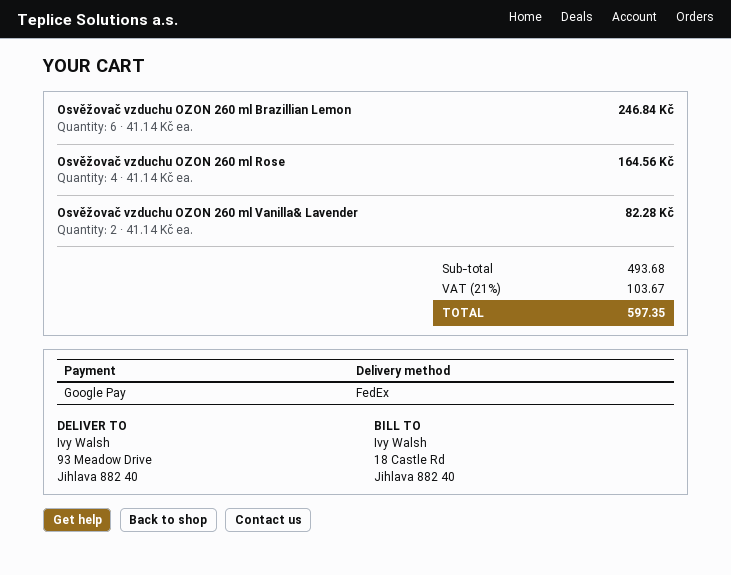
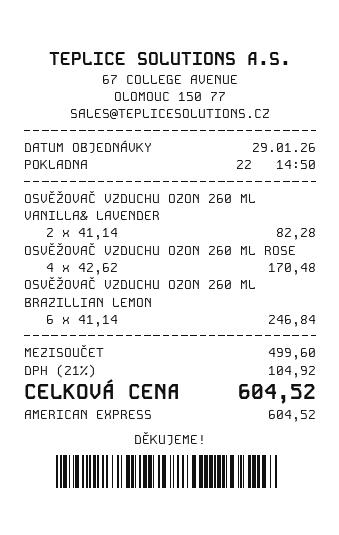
payment method: Google Pay -> American Express
Osvěžovač vzduchu OZON 260 ml Rose: 4 x 41.14 = 164.56 -> 4 x 42.62 = 170.48
subtotal: 493.68 -> 499.60
tax: 21% = 103.67 -> 21% = 104.92
total: 597.35 -> 604.52

